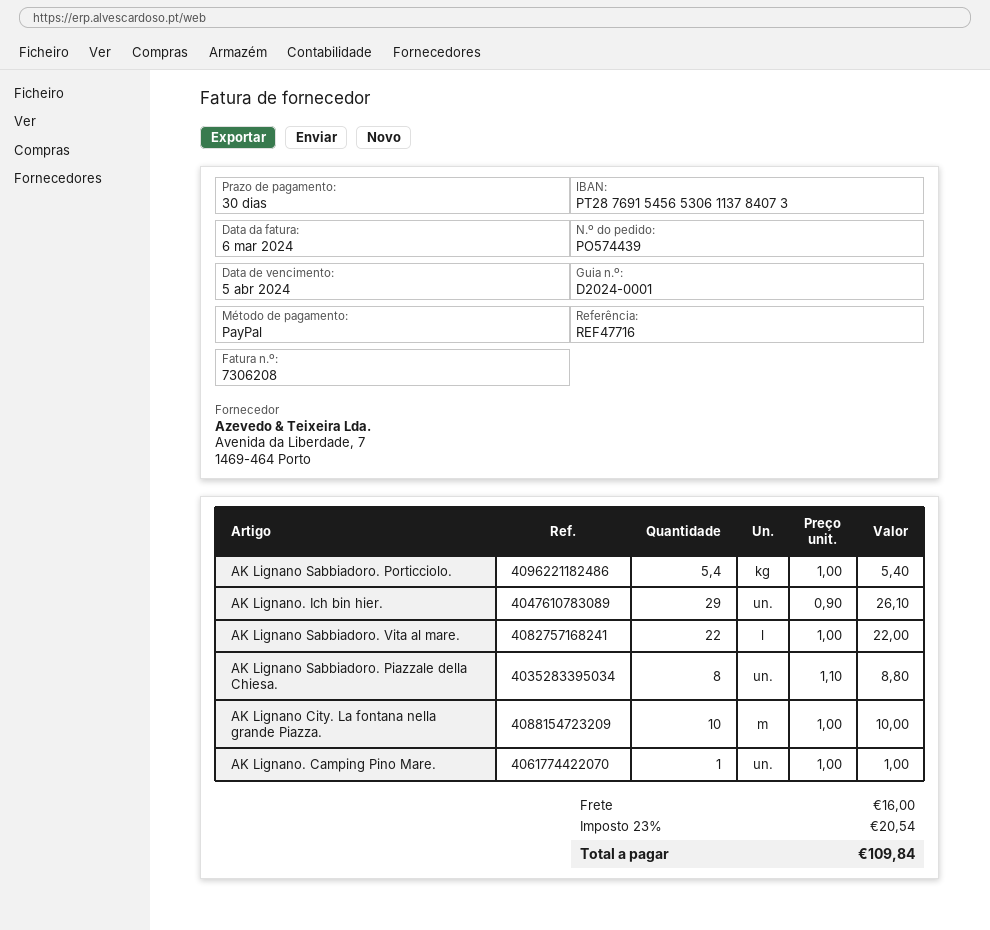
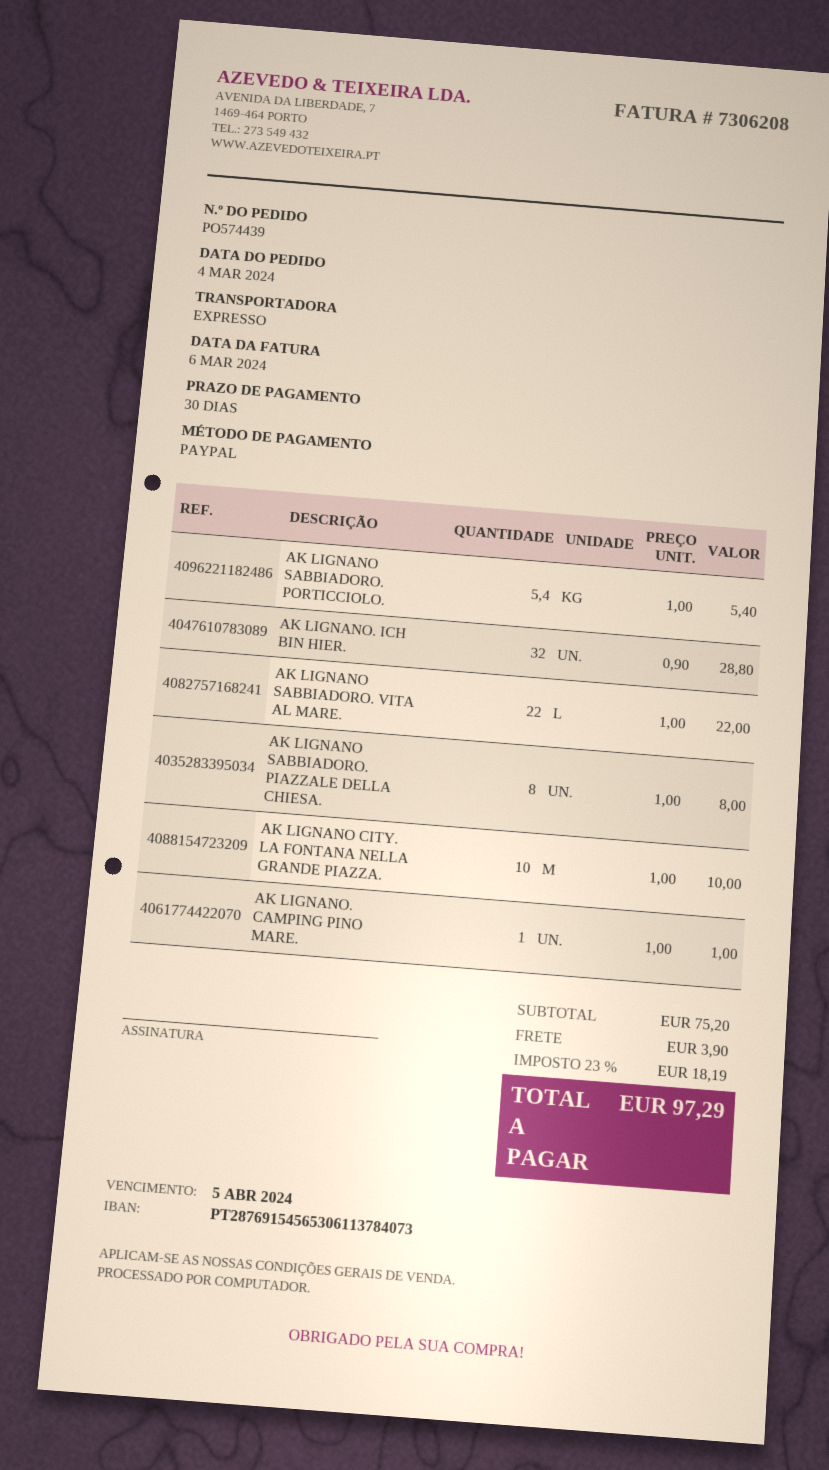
AK Lignano. Ich bin hier.: 29 x 0.90 = 26.10 -> 32 x 0.90 = 28.80
AK Lignano Sabbiadoro. Piazzale della Chiesa.: 8 x 1.10 = 8.80 -> 8 x 1.00 = 8.00
shipping: 16.00 -> 3.90
tax: 23% = 20.54 -> 23% = 18.19
total: 109.84 -> 97.29

